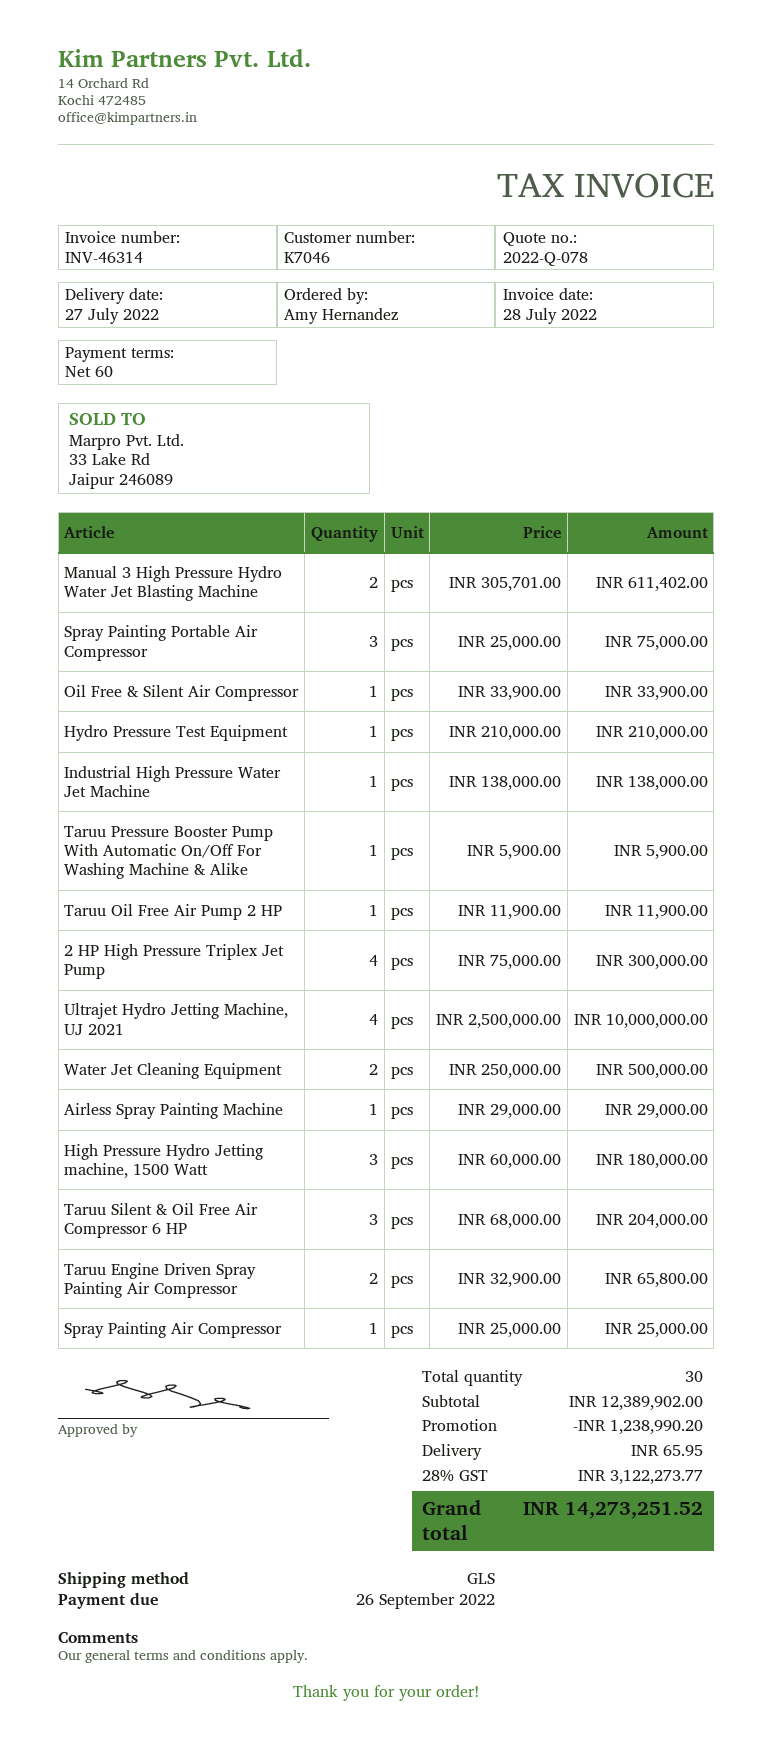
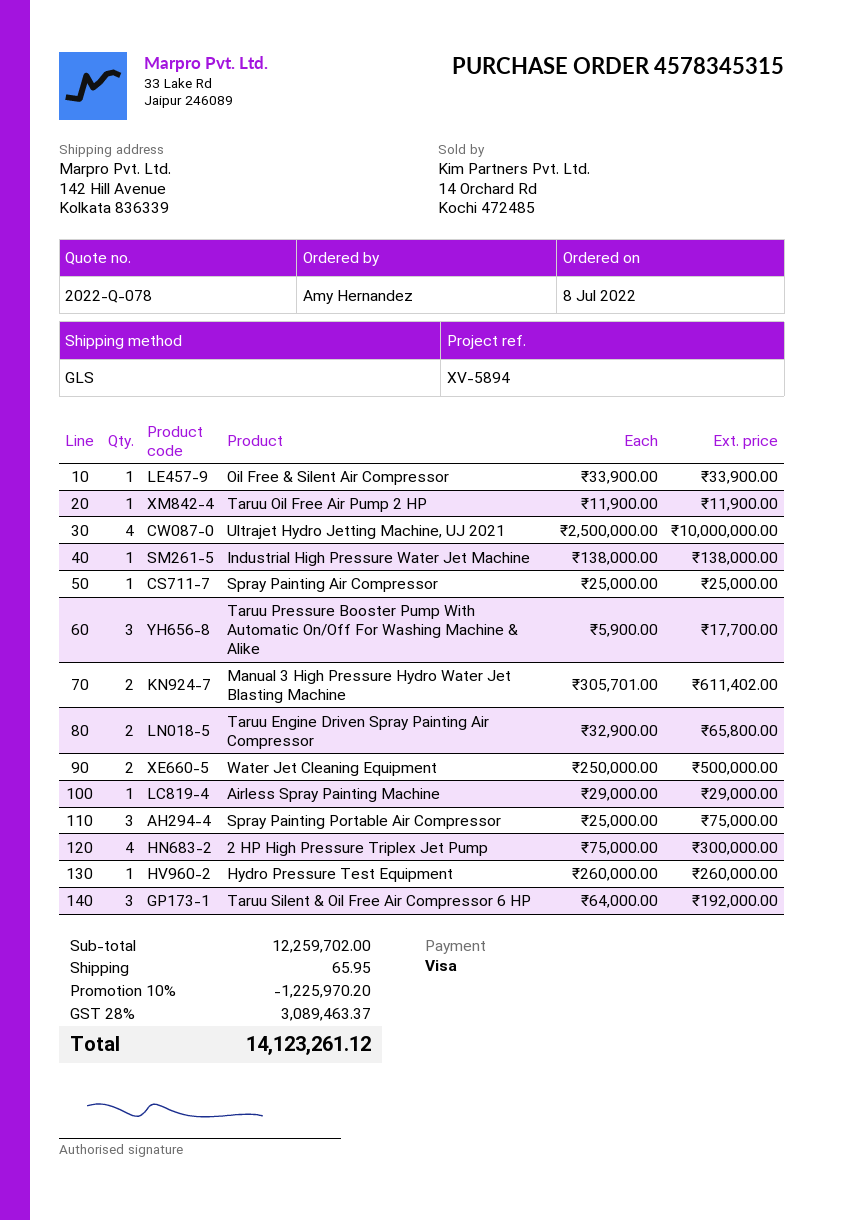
Hydro Pressure Test Equipment: 1 x 210000.00 = 210000.00 -> 1 x 260000.00 = 260000.00
Taruu Pressure Booster Pump With Automatic On/Off For Washing Machine & Alike: 1 x 5900.00 = 5900.00 -> 3 x 5900.00 = 17700.00
High Pressure Hydro Jetting machine, 1500 Watt: 3 x 60000.00 = 180000.00 -> none
Taruu Silent & Oil Free Air Compressor 6 HP: 3 x 68000.00 = 204000.00 -> 3 x 64000.00 = 192000.00
subtotal: 12389902.00 -> 12259702.00
discount: 1238990.20 -> 1225970.20
tax: 28% = 3122273.77 -> 28% = 3089463.37
total: 14273251.52 -> 14123261.12

